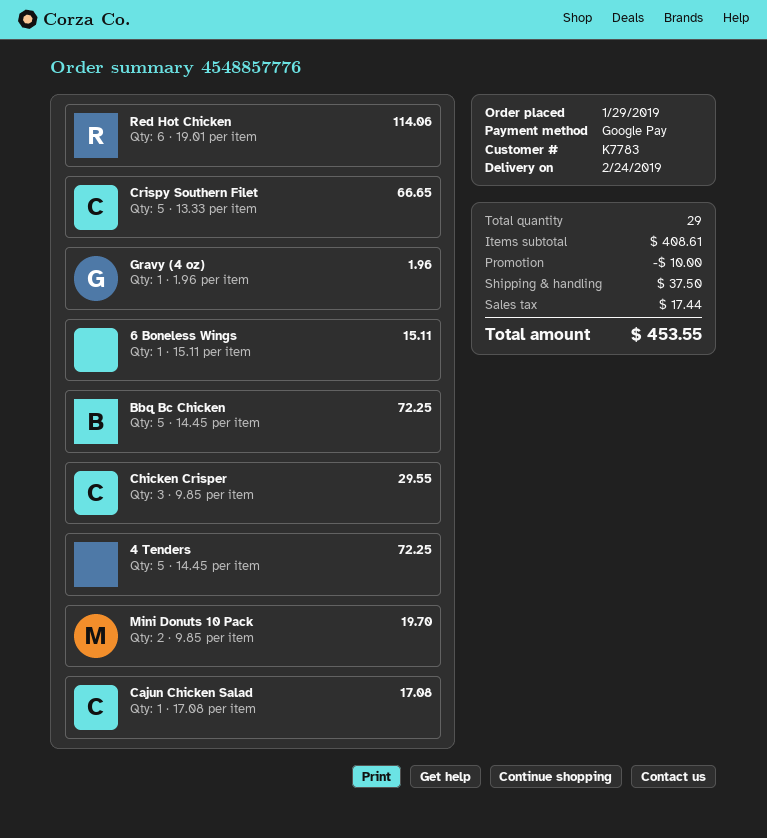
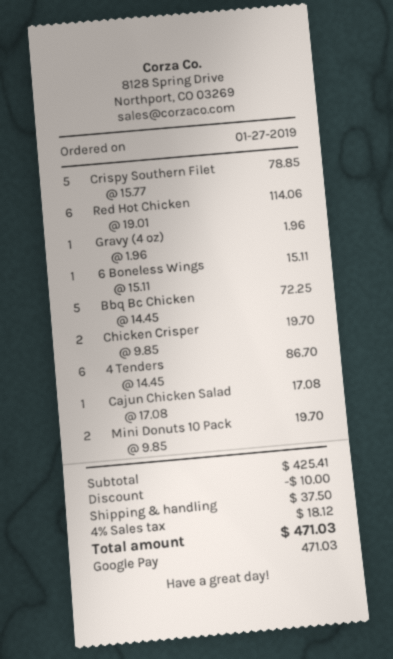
order date: 2019-01-29 -> 2019-01-27
Crispy Southern Filet: 5 x 13.33 = 66.65 -> 5 x 15.77 = 78.85
Chicken Crisper: 3 x 9.85 = 29.55 -> 2 x 9.85 = 19.70
4 Tenders: 5 x 14.45 = 72.25 -> 6 x 14.45 = 86.70
subtotal: 408.61 -> 425.41
tax: 17.44 -> 18.12
total: 453.55 -> 471.03

